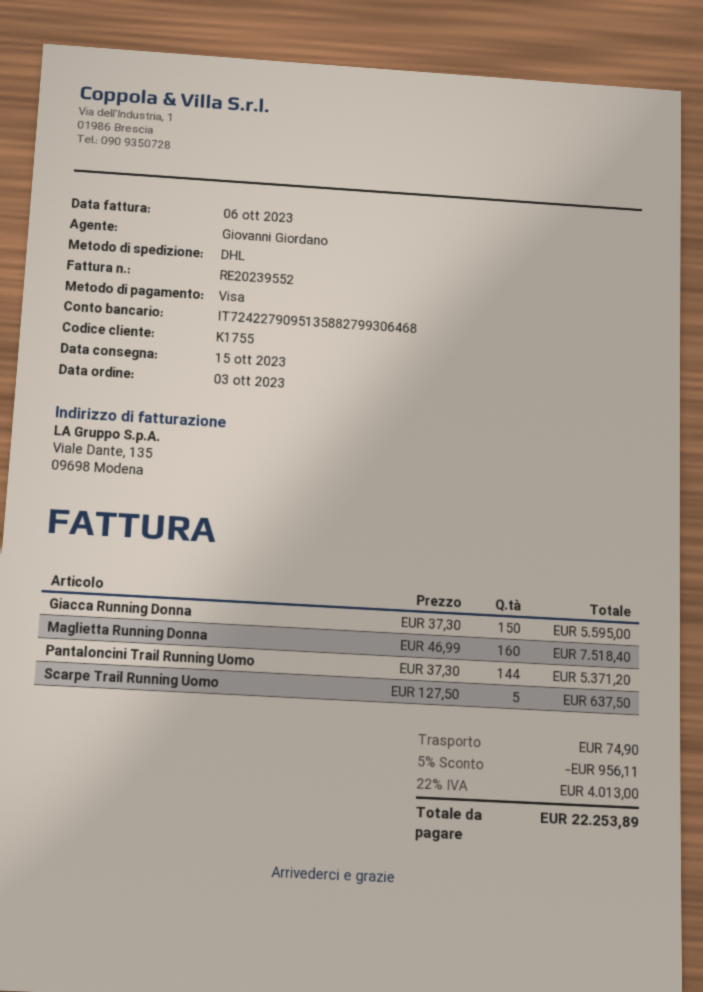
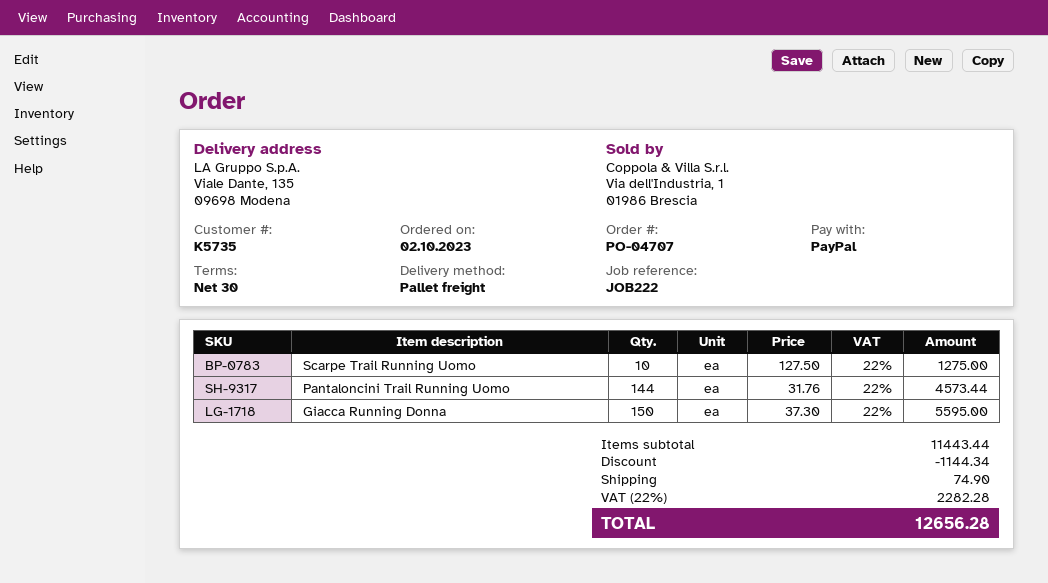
order date: 2023-10-03 -> 2023-10-02
customer number: K1755 -> K5735
payment method: Visa -> PayPal
shipping method: DHL -> pallet freight
Maglietta Running Donna: 160 x 46.99 = 7518.40 -> none
Pantaloncini Trail Running Uomo: 144 x 37.30 = 5371.20 -> 144 x 31.76 = 4573.44
Scarpe Trail Running Uomo: 5 x 127.50 = 637.50 -> 10 x 127.50 = 1275.00
discount: 956.11 -> 1144.34
tax: 22% = 4013.00 -> 22% = 2282.28
total: 22253.89 -> 12656.28

